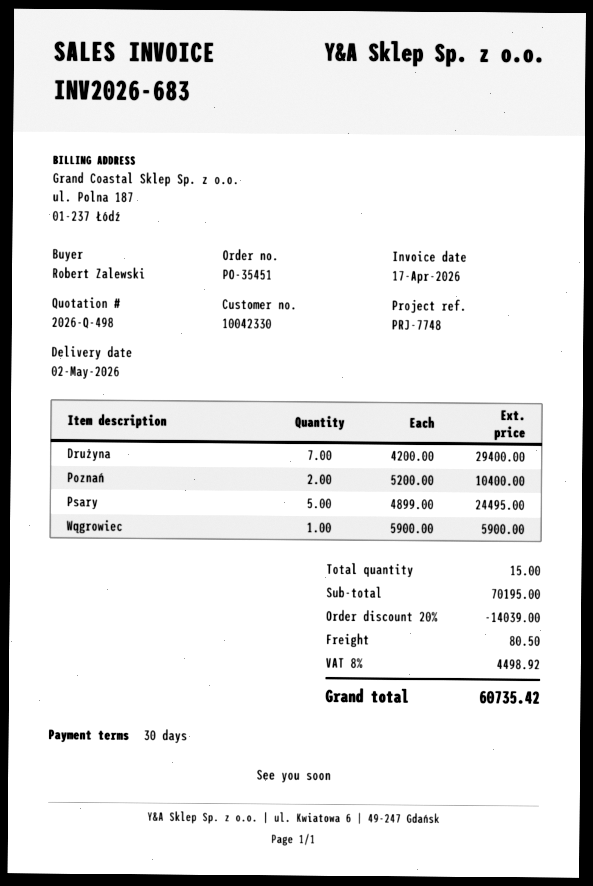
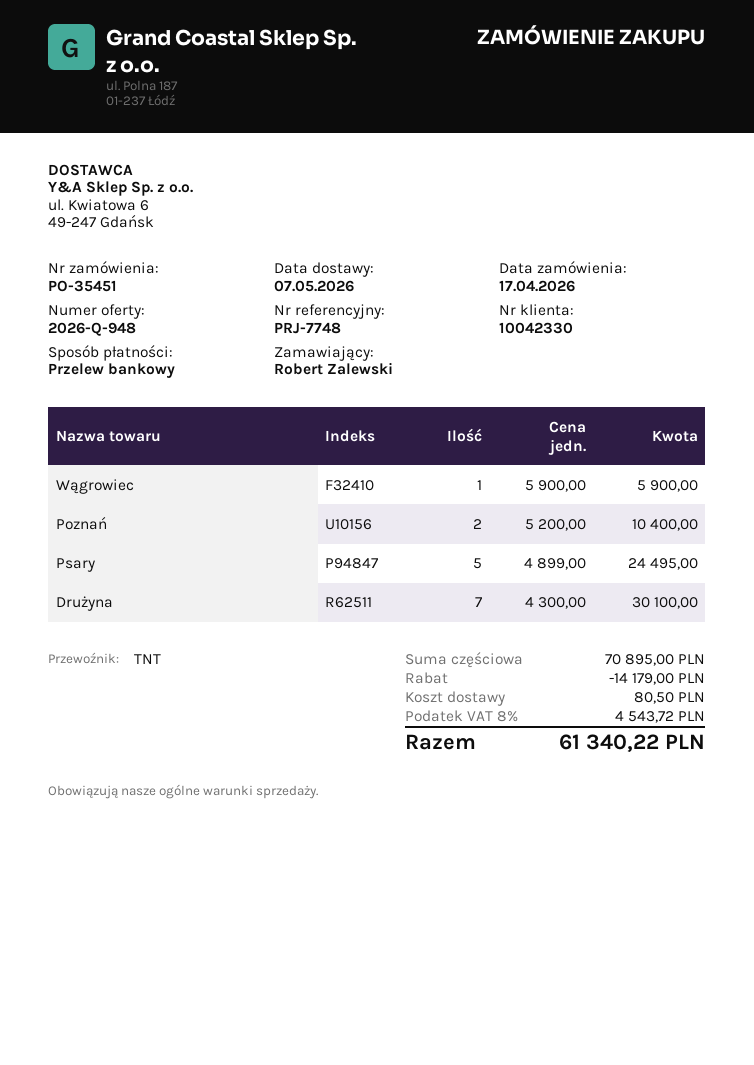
quote number: 2026-Q-498 -> 2026-Q-948
delivery date: 2026-05-02 -> 2026-05-07
Drużyna: 7 x 4200.00 = 29400.00 -> 7 x 4300.00 = 30100.00
subtotal: 70195.00 -> 70895.00
discount: 14039.00 -> 14179.00
tax: 8% = 4498.92 -> 8% = 4543.72
total: 60735.42 -> 61340.22

